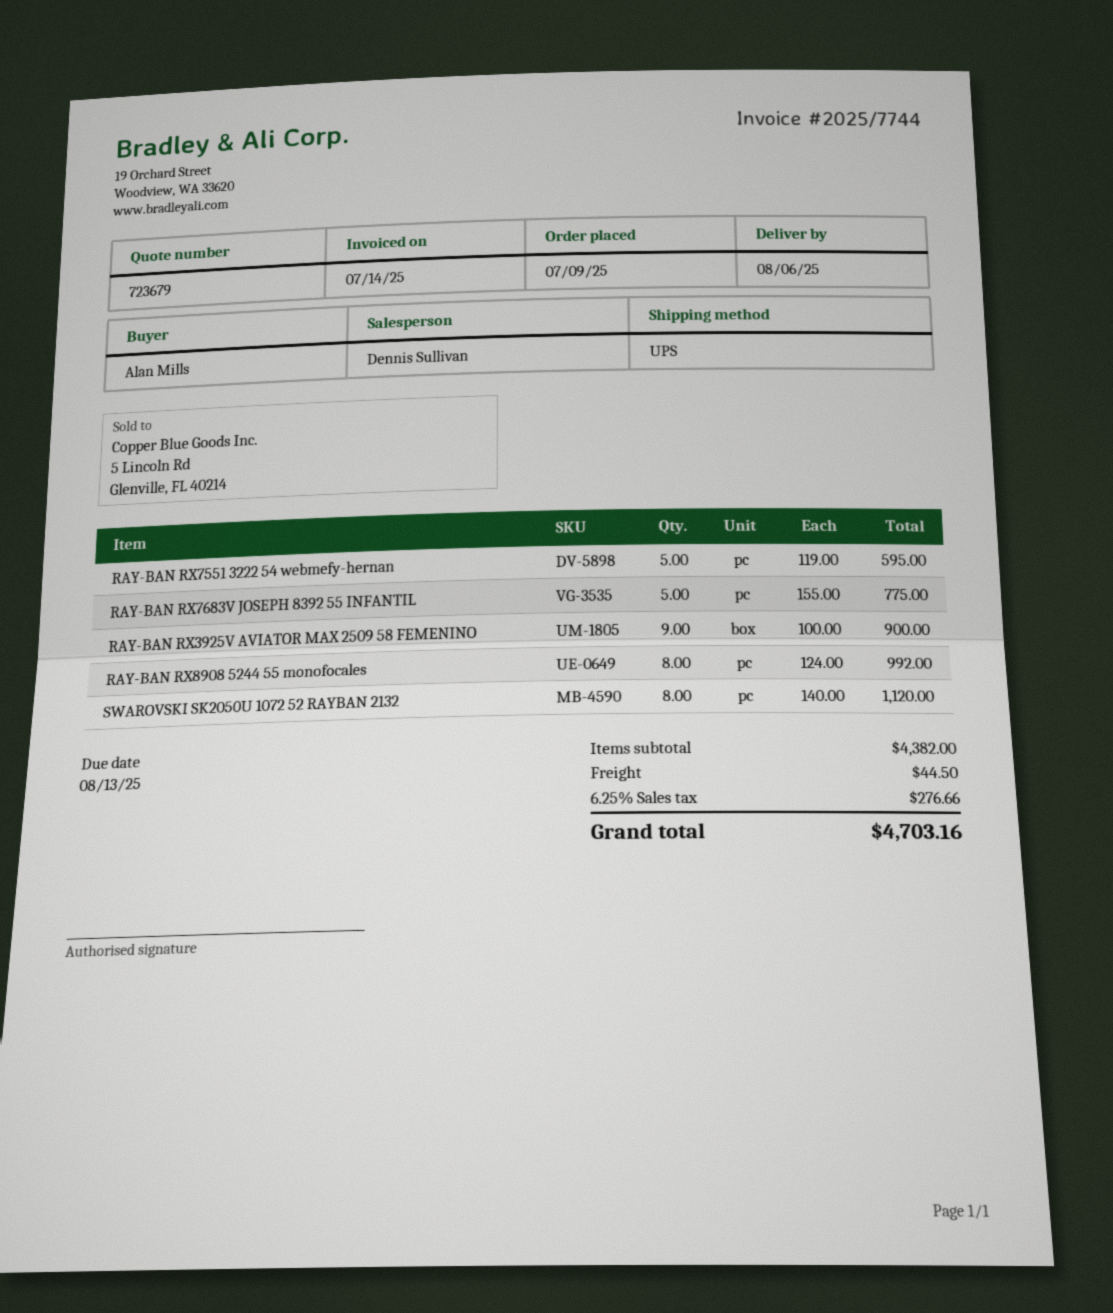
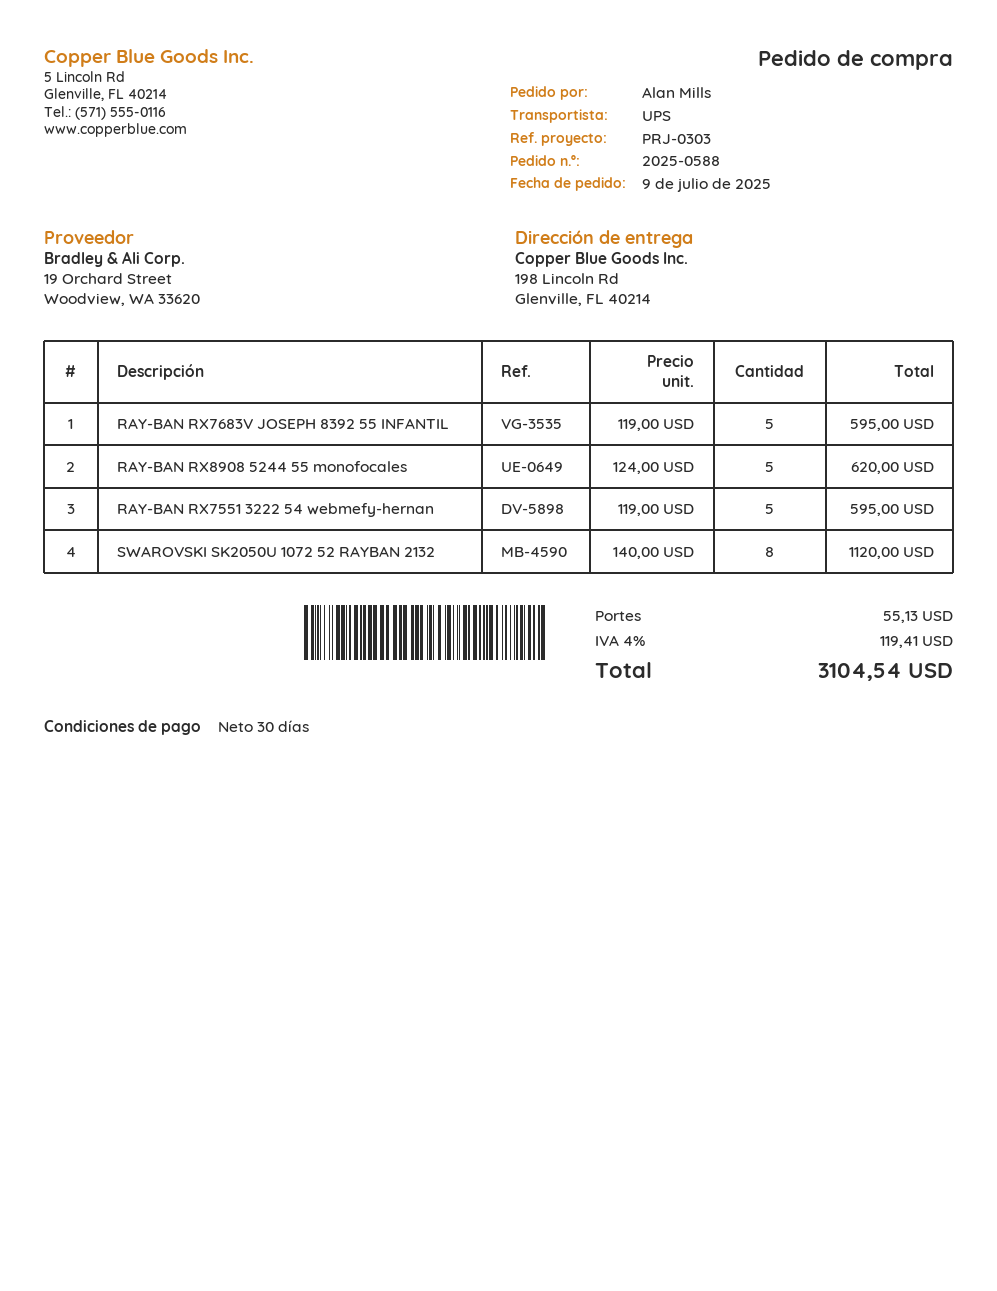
RAY-BAN RX7683V JOSEPH 8392 55 INFANTIL: 5 x 155.00 = 775.00 -> 5 x 119.00 = 595.00
RAY-BAN RX3925V AVIATOR MAX 2509 58 FEMENINO: 9 x 100.00 = 900.00 -> none
RAY-BAN RX8908 5244 55 monofocales: 8 x 124.00 = 992.00 -> 5 x 124.00 = 620.00
shipping: 44.50 -> 55.13
tax: 6.25% = 276.66 -> 4% = 119.41
total: 4703.16 -> 3104.54

